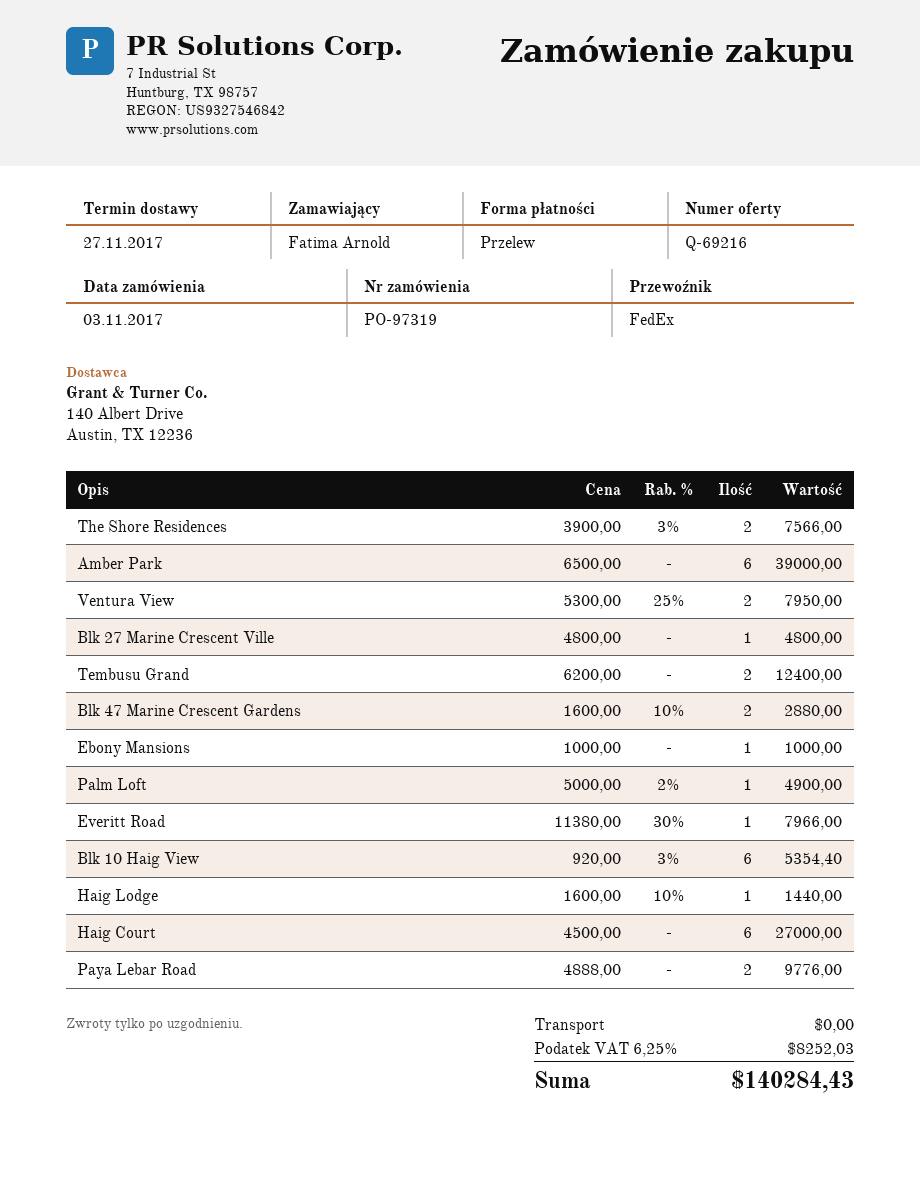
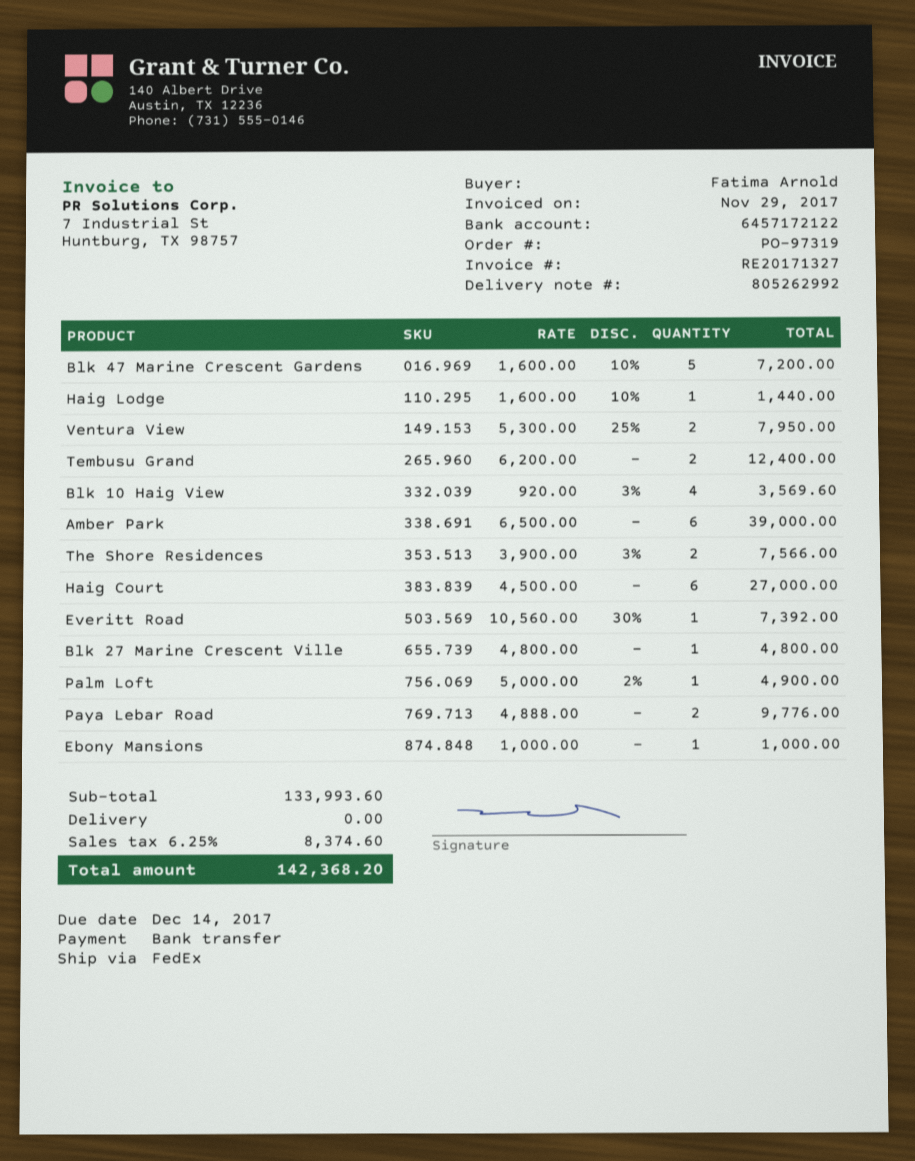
Blk 47 Marine Crescent Gardens: 2 x 1600.00 - 10% = 2880.00 -> 5 x 1600.00 - 10% = 7200.00
Everitt Road: 1 x 11380.00 - 30% = 7966.00 -> 1 x 10560.00 - 30% = 7392.00
Blk 10 Haig View: 6 x 920.00 - 3% = 5354.40 -> 4 x 920.00 - 3% = 3569.60
tax: 6.25% = 8252.03 -> 6.25% = 8374.60
total: 140284.43 -> 142368.20

